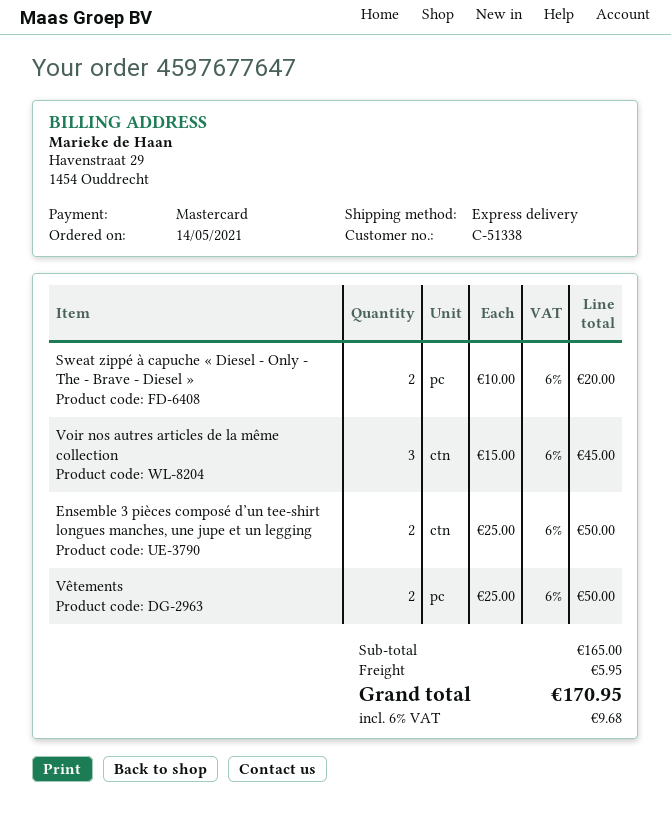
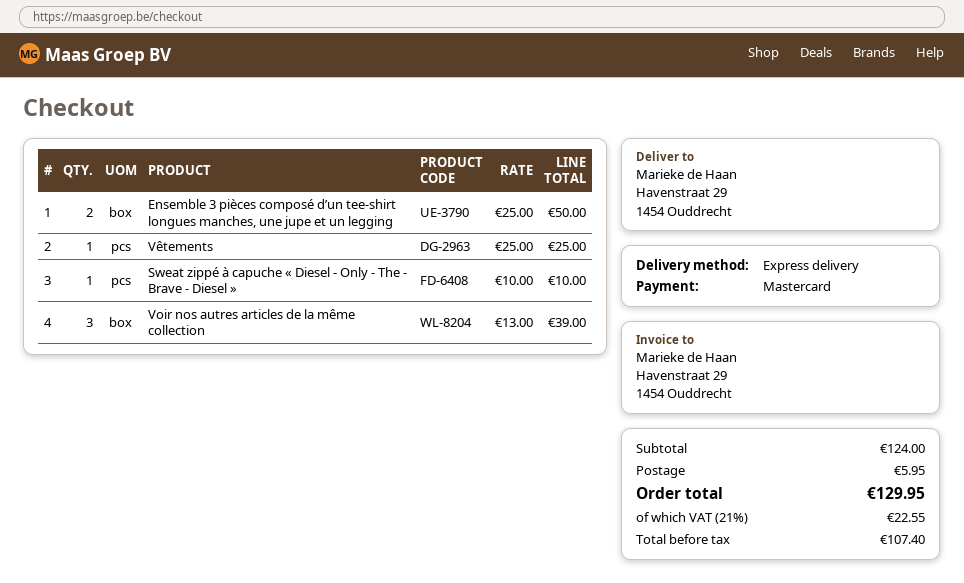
Sweat zippé à capuche « Diesel - Only - The - Brave - Diesel »: 2 x 10.00 = 20.00 -> 1 x 10.00 = 10.00
Voir nos autres articles de la même collection: 3 x 15.00 = 45.00 -> 3 x 13.00 = 39.00
Vêtements: 2 x 25.00 = 50.00 -> 1 x 25.00 = 25.00
subtotal: 165.00 -> 124.00
tax: 6% = 9.68 -> 21% = 22.55
total: 170.95 -> 129.95

